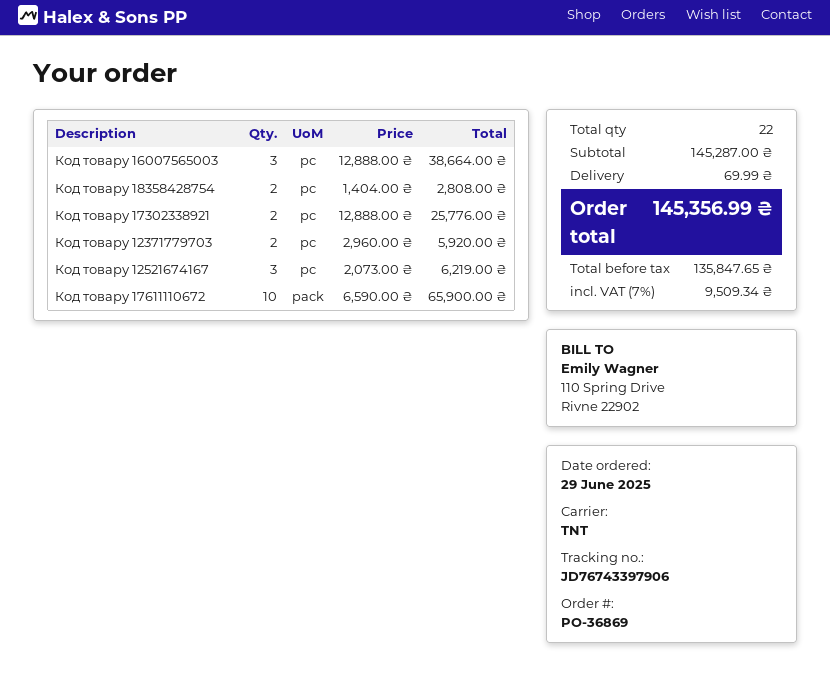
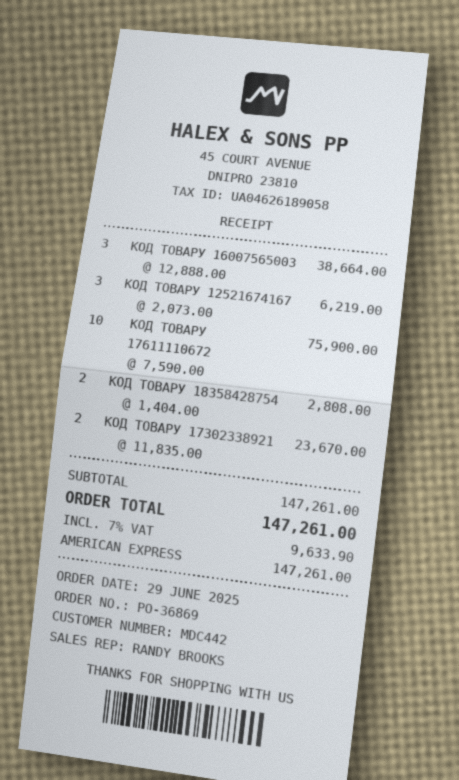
Код товару 17302338921: 2 x 12888.00 = 25776.00 -> 2 x 11835.00 = 23670.00
Код товару 12371779703: 2 x 2960.00 = 5920.00 -> none
Код товару 17611110672: 10 x 6590.00 = 65900.00 -> 10 x 7590.00 = 75900.00
subtotal: 145287.00 -> 147261.00
shipping: 69.99 -> none
tax: 7% = 9509.34 -> 7% = 9633.90
total: 145356.99 -> 147261.00

